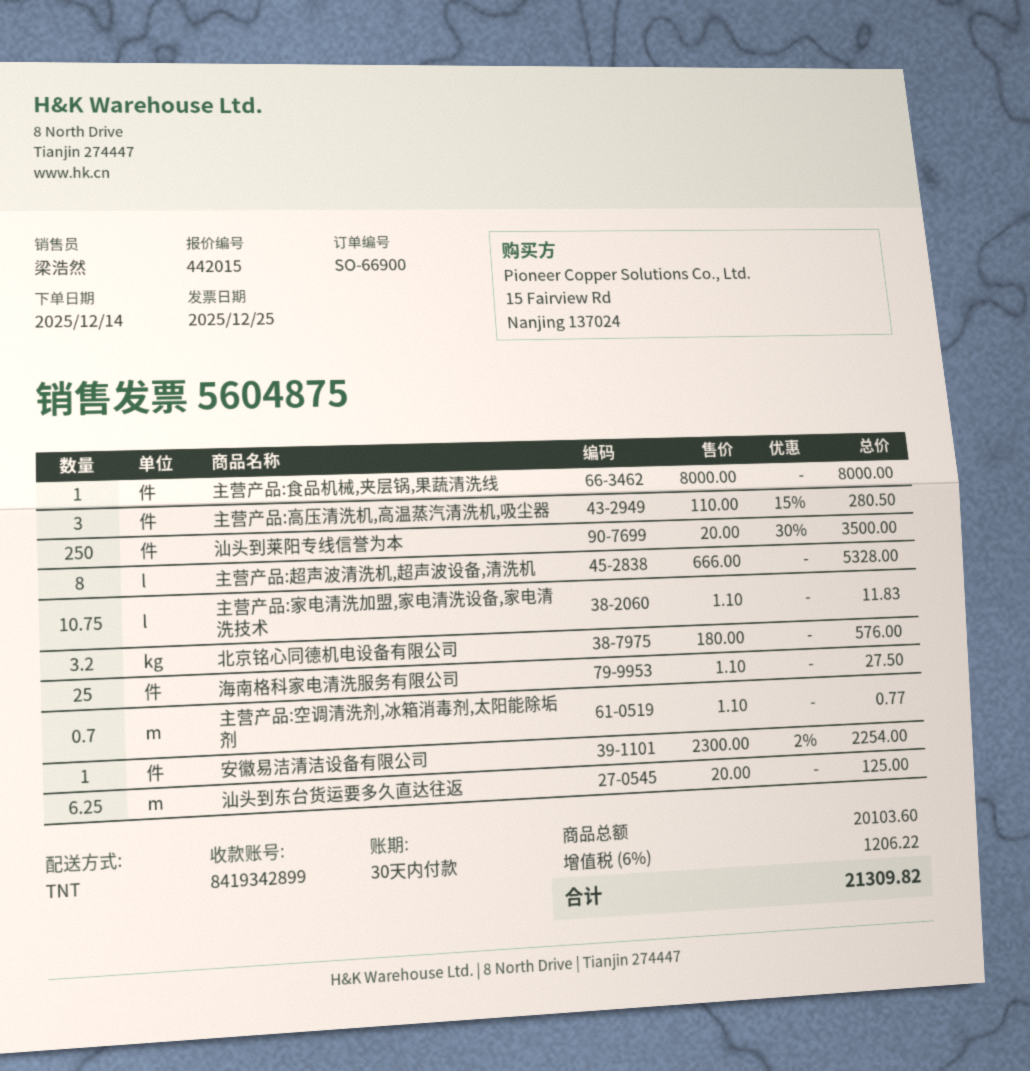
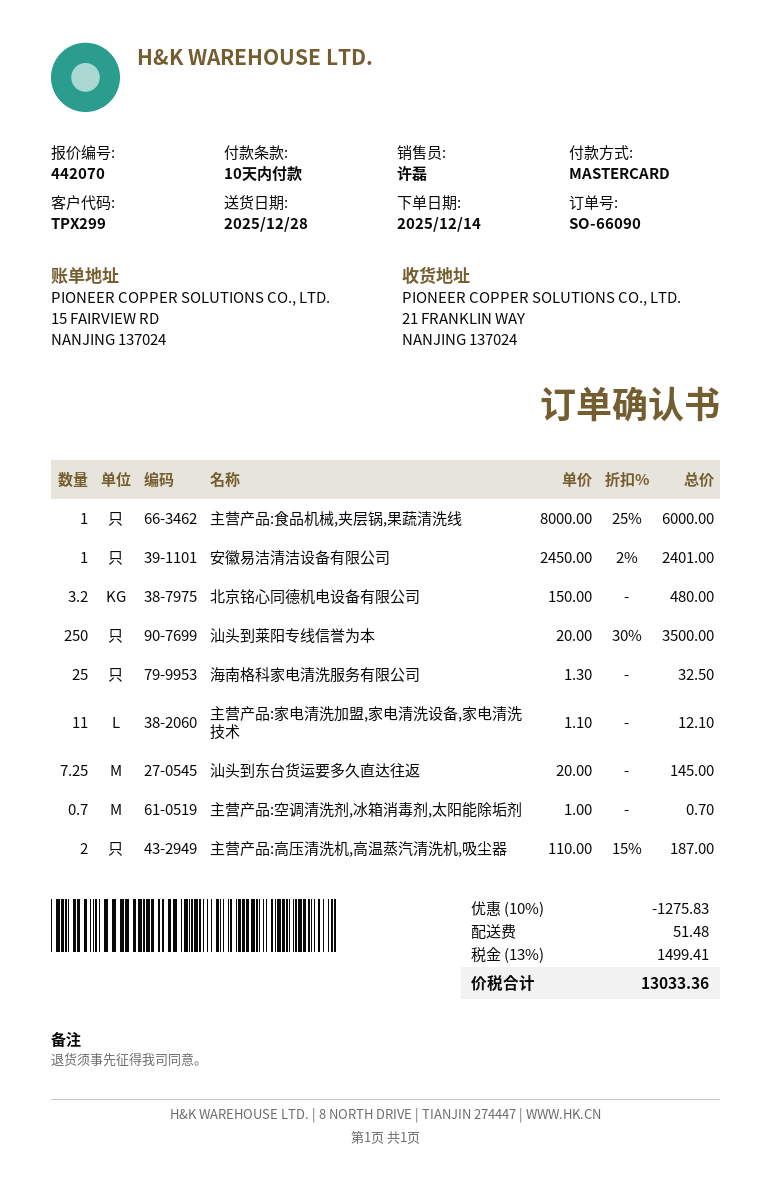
quote number: 442015 -> 442070
order number: SO-66900 -> SO-66090
payment terms: 30 days -> 10 days
sales rep: 梁浩然 -> 许磊
主营产品:食品机械,夹层锅,果蔬清洗线: 1 x 8000.00 = 8000.00 -> 1 x 8000.00 - 25% = 6000.00
主营产品:高压清洗机,高温蒸汽清洗机,吸尘器: 3 x 110.00 - 15% = 280.50 -> 2 x 110.00 - 15% = 187.00
主营产品:超声波清洗机,超声波设备,清洗机: 8 x 666.00 = 5328.00 -> none
主营产品:家电清洗加盟,家电清洗设备,家电清洗技术: 10.75 x 1.10 = 11.83 -> 11 x 1.10 = 12.10
北京铭心同德机电设备有限公司: 3.2 x 180.00 = 576.00 -> 3.2 x 150.00 = 480.00
海南格科家电清洗服务有限公司: 25 x 1.10 = 27.50 -> 25 x 1.30 = 32.50
主营产品:空调清洗剂,冰箱消毒剂,太阳能除垢剂: 0.7 x 1.10 = 0.77 -> 0.7 x 1.00 = 0.70
安徽易洁清洁设备有限公司: 1 x 2300.00 - 2% = 2254.00 -> 1 x 2450.00 - 2% = 2401.00
汕头到东台货运要多久直达往返: 6.25 x 20.00 = 125.00 -> 7.25 x 20.00 = 145.00
discount: none -> 10% = 1275.83
shipping: none -> 51.48
tax: 6% = 1206.22 -> 13% = 1499.41
total: 21309.82 -> 13033.36

